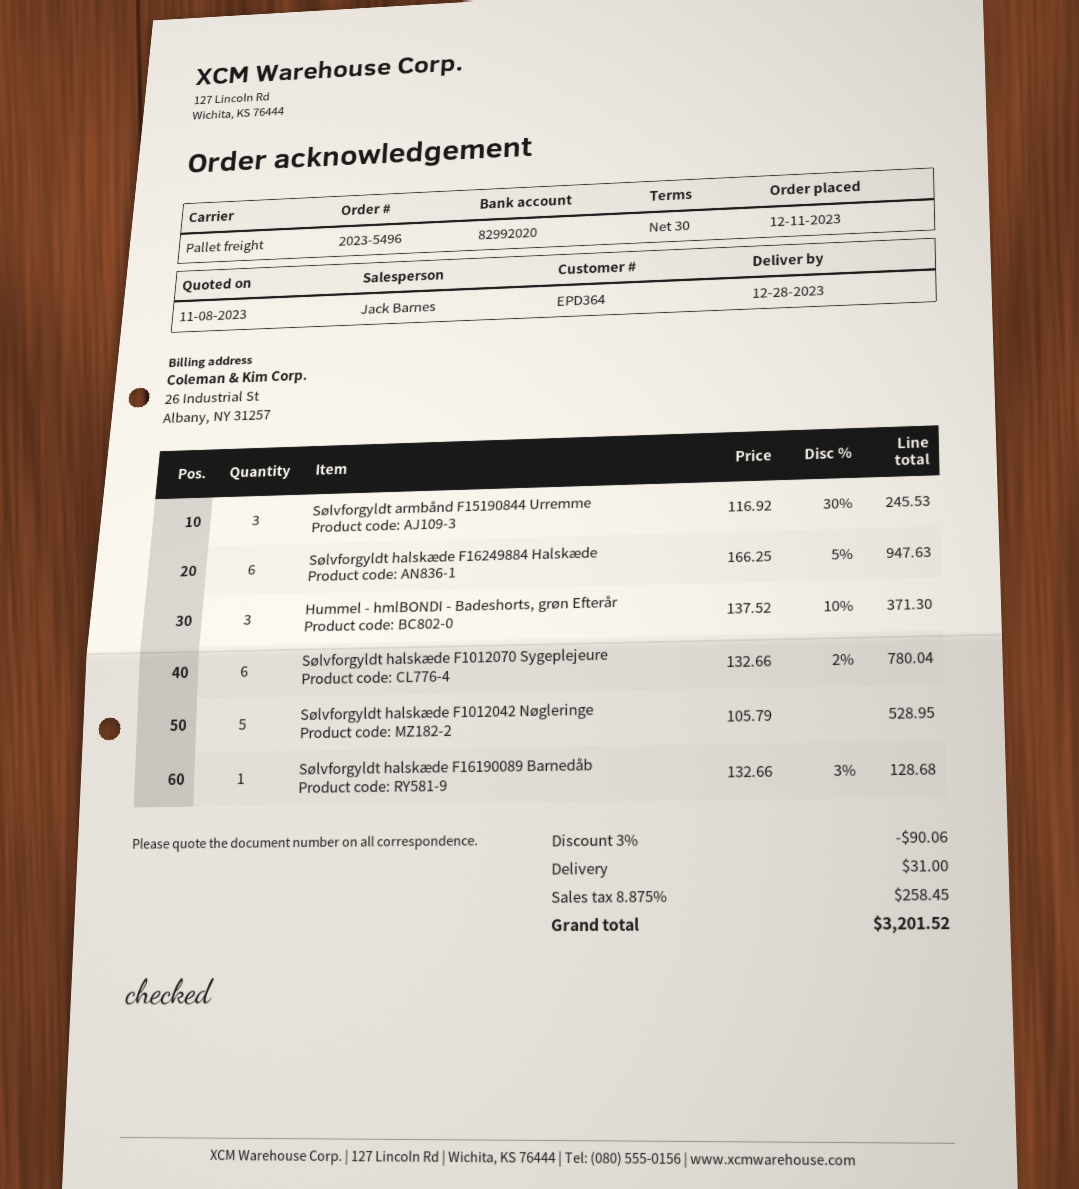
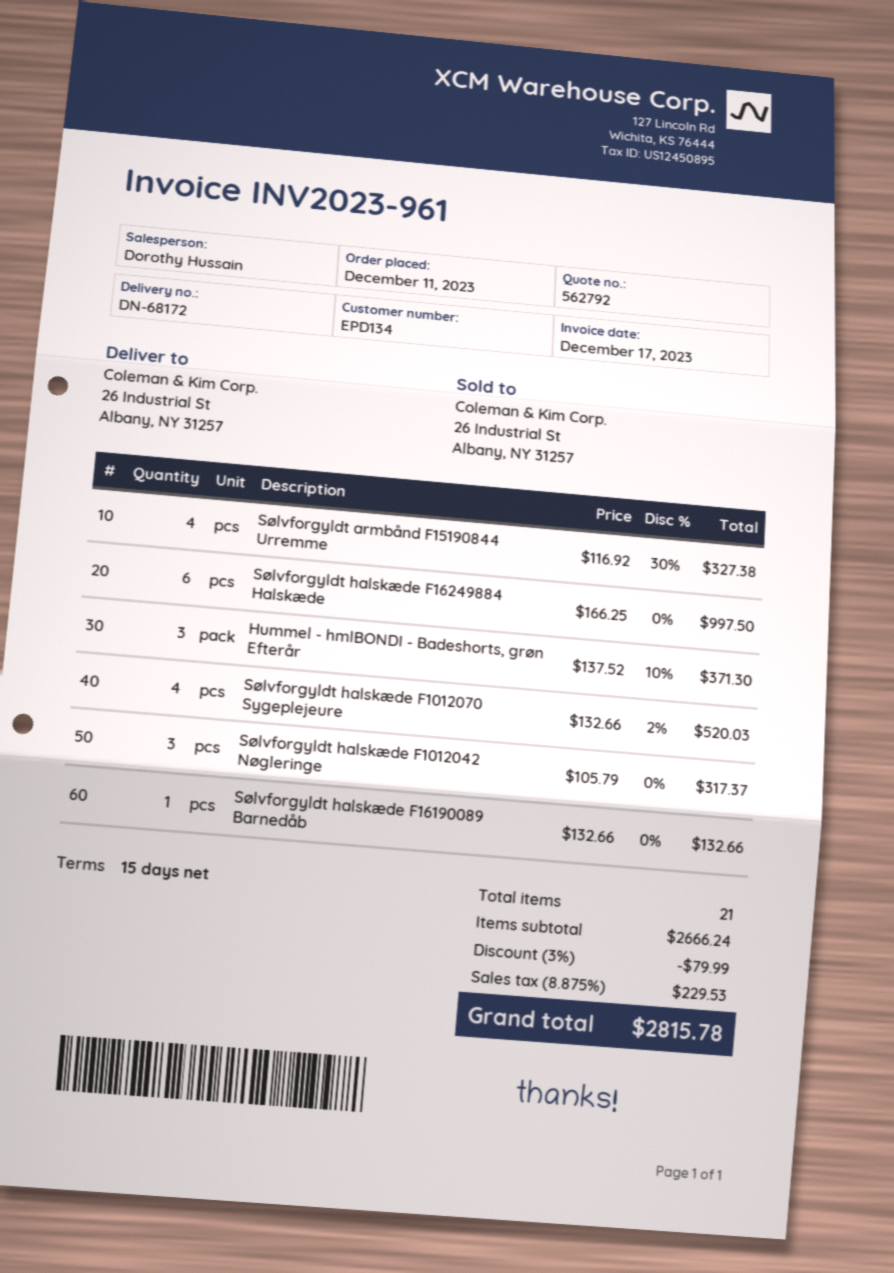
payment terms: 30 days -> 15 days
customer number: EPD364 -> EPD134
sales rep: Jack Barnes -> Dorothy Hussain
Sølvforgyldt armbånd F15190844 Urremme: 3 x 116.92 - 30% = 245.53 -> 4 x 116.92 - 30% = 327.38
Sølvforgyldt halskæde F16249884 Halskæde: 6 x 166.25 - 5% = 947.63 -> 6 x 166.25 = 997.50
Sølvforgyldt halskæde F1012070 Sygeplejeure: 6 x 132.66 - 2% = 780.04 -> 4 x 132.66 - 2% = 520.03
Sølvforgyldt halskæde F1012042 Nøgleringe: 5 x 105.79 = 528.95 -> 3 x 105.79 = 317.37
Sølvforgyldt halskæde F16190089 Barnedåb: 1 x 132.66 - 3% = 128.68 -> 1 x 132.66 = 132.66
discount: 3% = 90.06 -> 3% = 79.99
shipping: 31.00 -> none
tax: 8.875% = 258.45 -> 8.875% = 229.53
total: 3201.52 -> 2815.78

